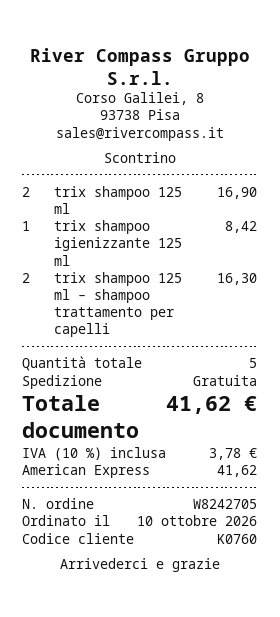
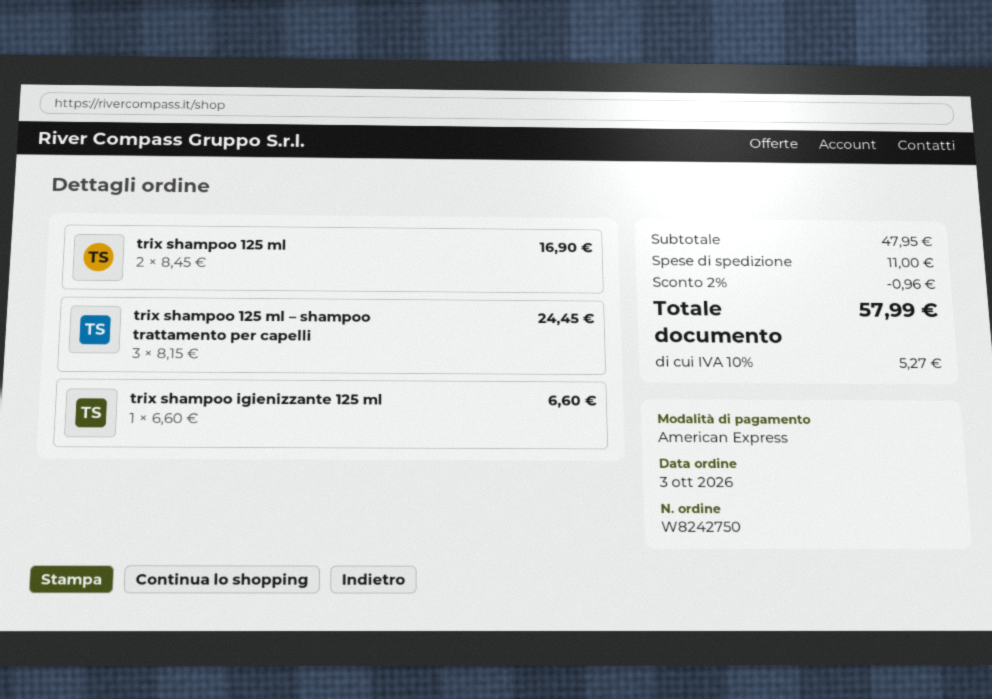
order number: W8242705 -> W8242750
order date: 2026-10-10 -> 2026-10-03
trix shampoo igienizzante 125 ml: 1 for 8.42 -> 1 for 6.60
trix shampoo 125 ml – shampoo trattamento per capelli: 2 for 16.30 -> 3 for 24.45
discount: none -> 2% = 0.96
shipping: 0.00 -> 11.00
tax: 10% = 3.78 -> 10% = 5.27
total: 41.62 -> 57.99

